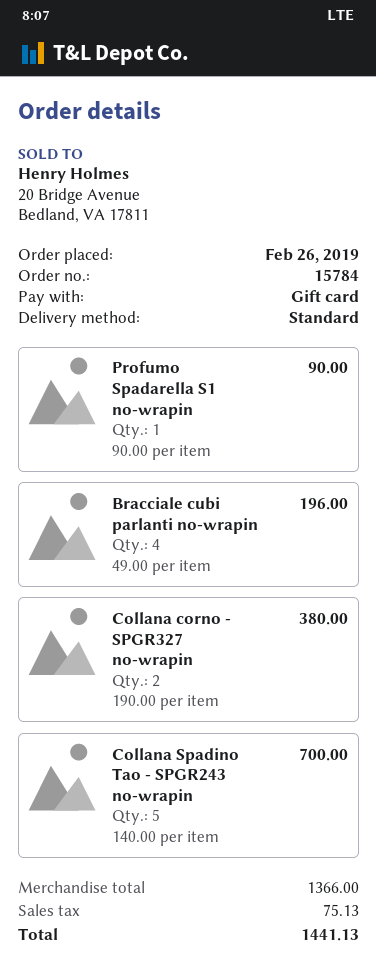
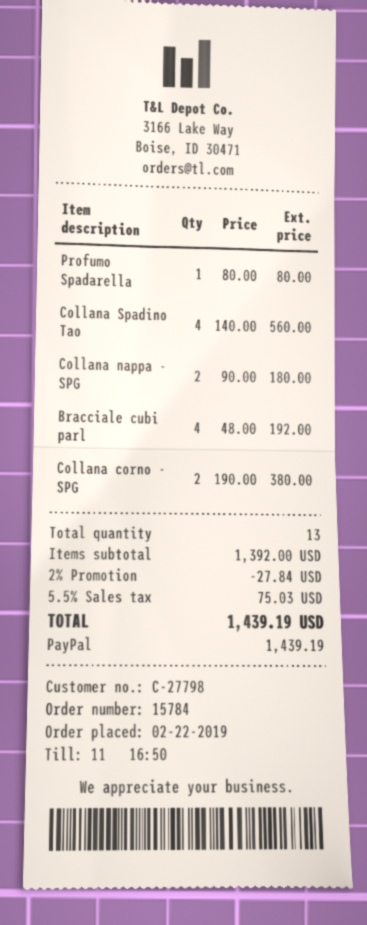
order date: 2019-02-26 -> 2019-02-22
payment method: gift card -> PayPal
Profumo Spadarella S1 no-wrapin: 1 x 90.00 = 90.00 -> 1 x 80.00 = 80.00
Bracciale cubi parlanti no-wrapin: 4 x 49.00 = 196.00 -> 4 x 48.00 = 192.00
Collana Spadino Tao - SPGR243 no-wrapin: 5 x 140.00 = 700.00 -> 4 x 140.00 = 560.00
Collana nappa - SPG: none -> 2 x 90.00 = 180.00
subtotal: 1366.00 -> 1392.00
discount: none -> 2% = 27.84
tax: 75.13 -> 75.03
total: 1441.13 -> 1439.19

